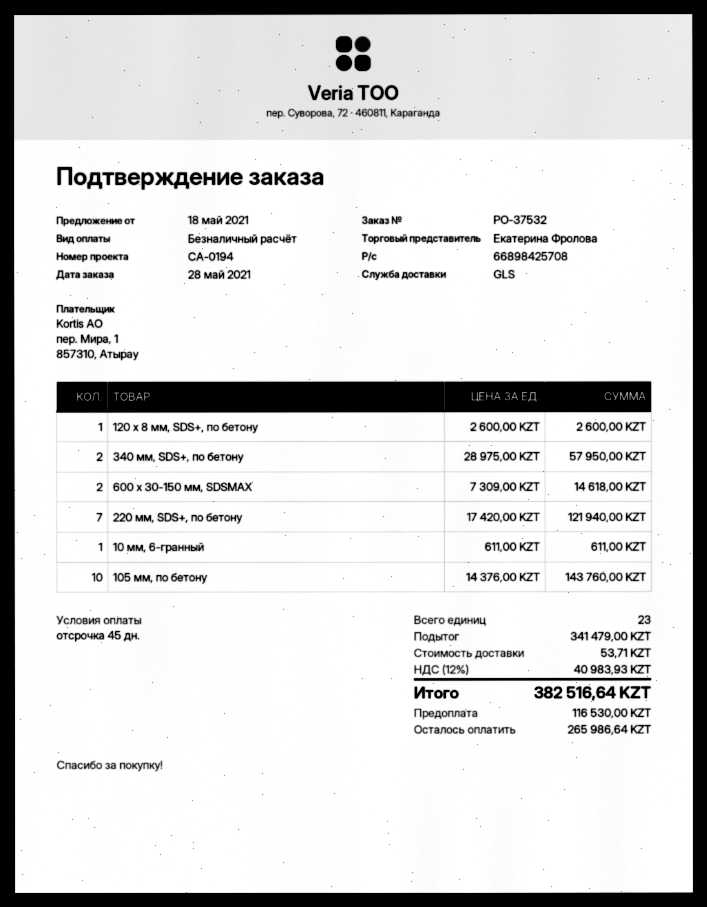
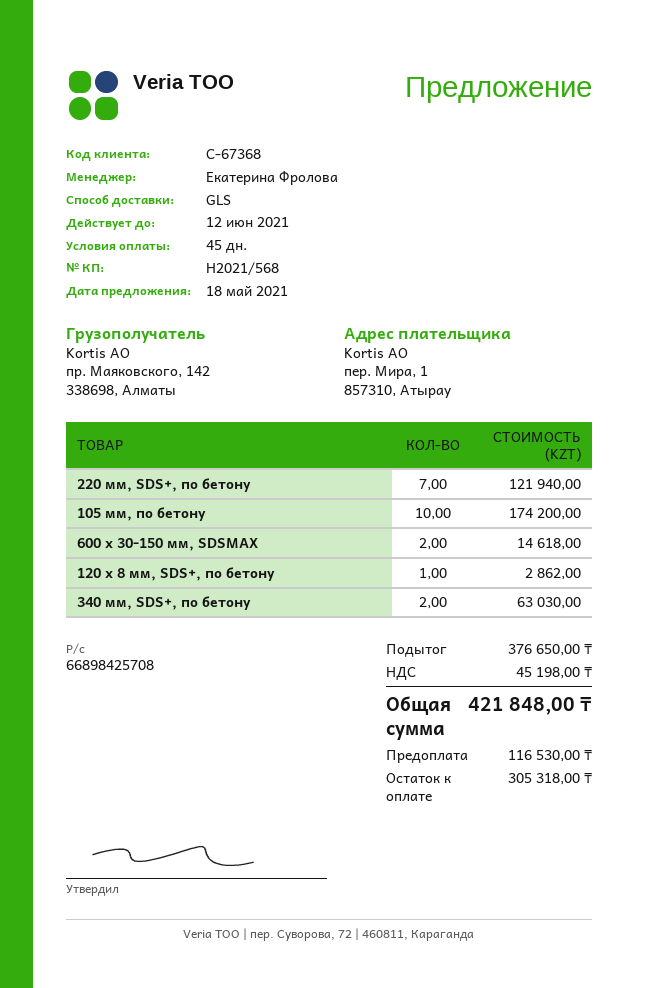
120 х 8 мм, SDS+, по бетону: 1 for 2600.00 -> 1 for 2862.00
340 мм, SDS+, по бетону: 2 for 57950.00 -> 2 for 63030.00
10 мм, 6-гранный: 1 for 611.00 -> none
105 мм, по бетону: 10 for 143760.00 -> 10 for 174200.00
subtotal: 341479.00 -> 376650.00
shipping: 53.71 -> none
tax: 40983.93 -> 45198.00
total: 382516.64 -> 421848.00
balance: 265986.64 -> 305318.00

